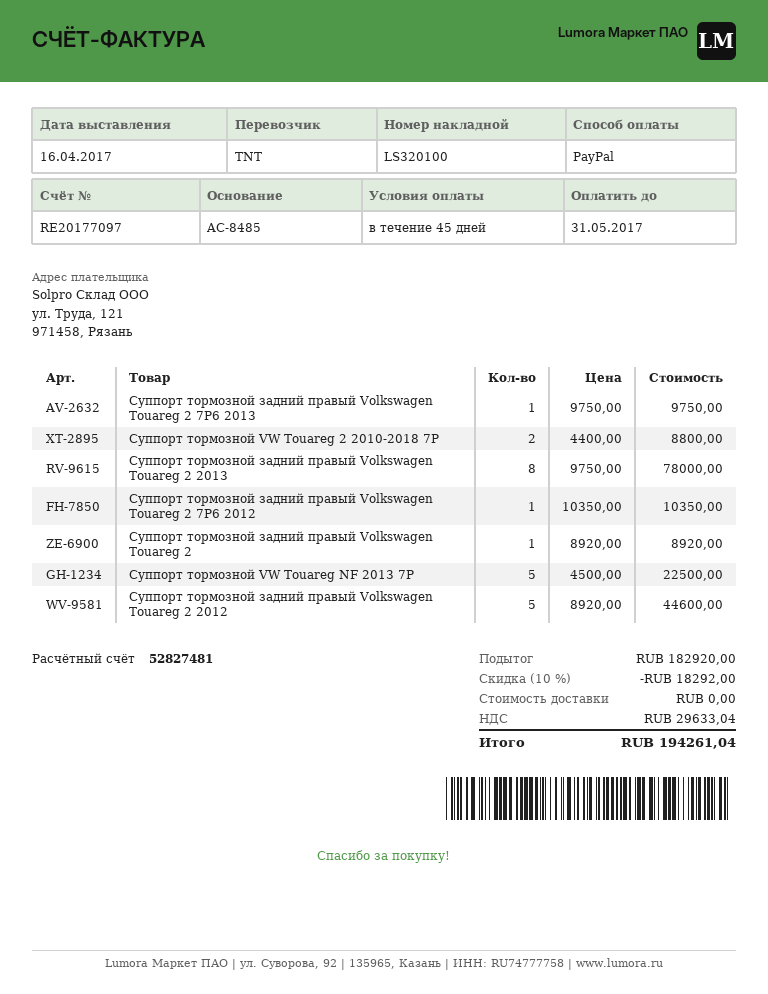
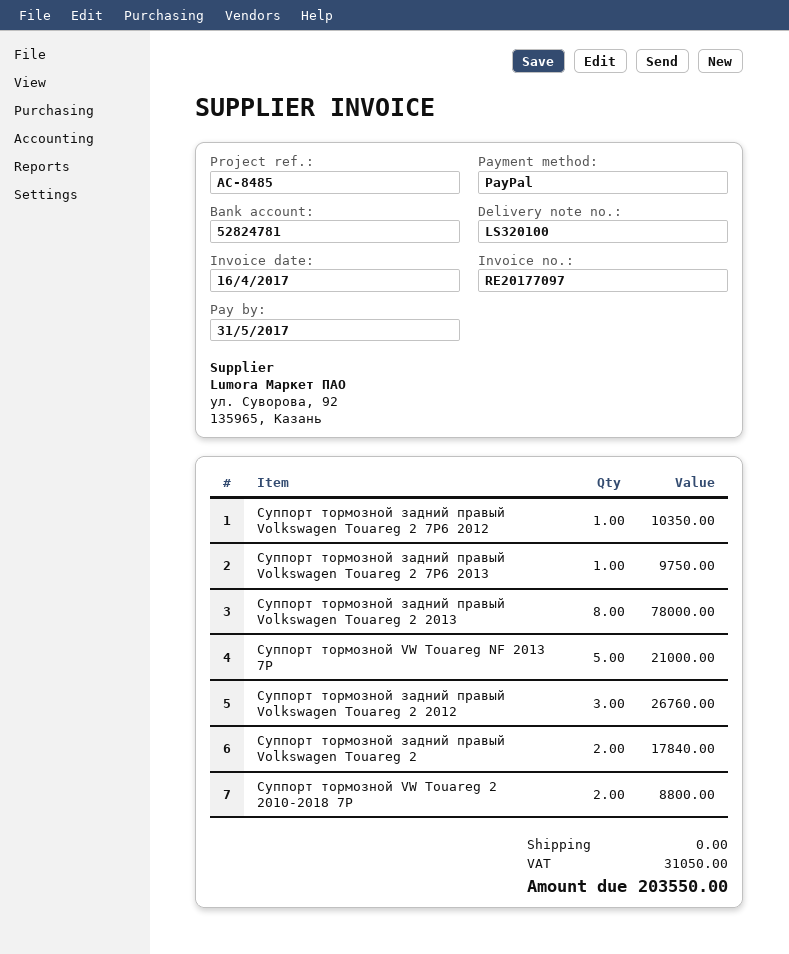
bank account: 52827481 -> 52824781
Суппорт тормозной задний правый Volkswagen Touareg 2: 1 for 8920.00 -> 2 for 17840.00
Суппорт тормозной VW Touareg NF 2013 7P: 5 for 22500.00 -> 5 for 21000.00
Суппорт тормозной задний правый Volkswagen Touareg 2 2012: 5 for 44600.00 -> 3 for 26760.00
discount: 10% = 18292.00 -> none
tax: 29633.04 -> 31050.00
total: 194261.04 -> 203550.00

